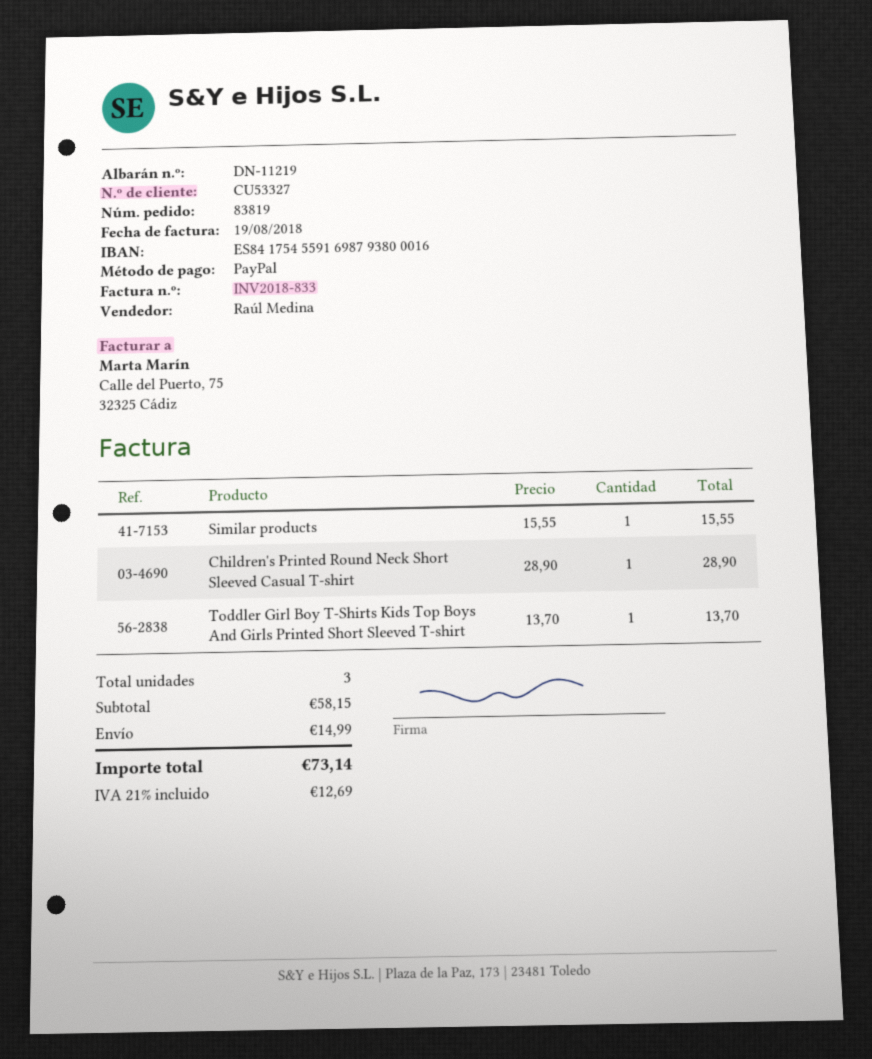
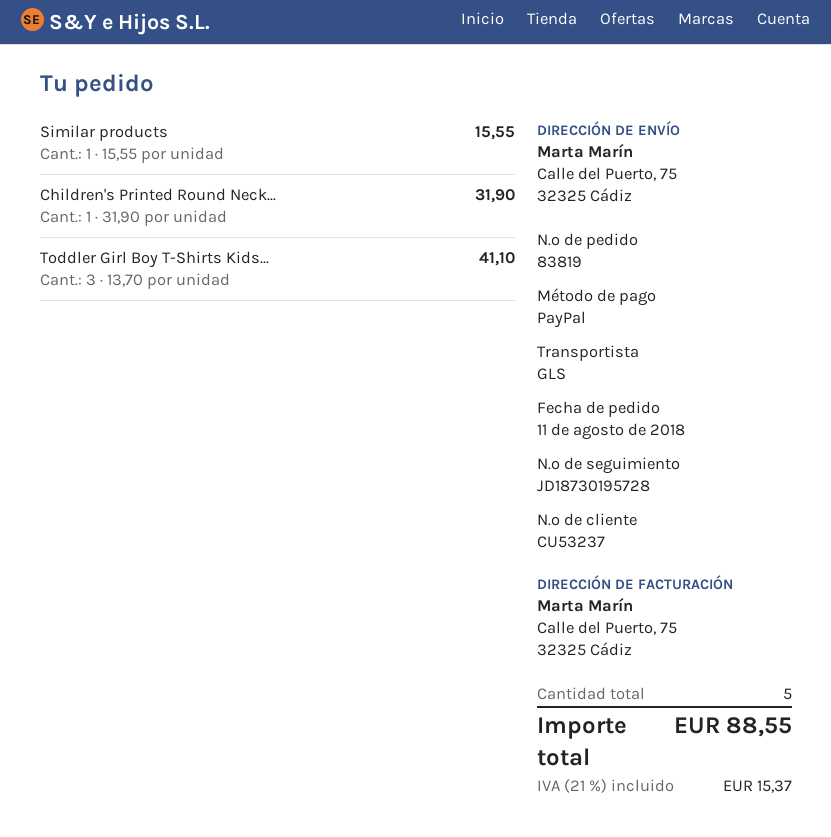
customer number: CU53327 -> CU53237
Children's Printed Round Neck Short Sleeved Casual T-shirt: 1 x 28.90 = 28.90 -> 1 x 31.90 = 31.90
Toddler Girl Boy T-Shirts Kids Top Boys And Girls Printed Short Sleeved T-shirt: 1 x 13.70 = 13.70 -> 3 x 13.70 = 41.10
total quantity: 3 -> 5
shipping: 14.99 -> none
tax: 21% = 12.69 -> 21% = 15.37
total: 73.14 -> 88.55

